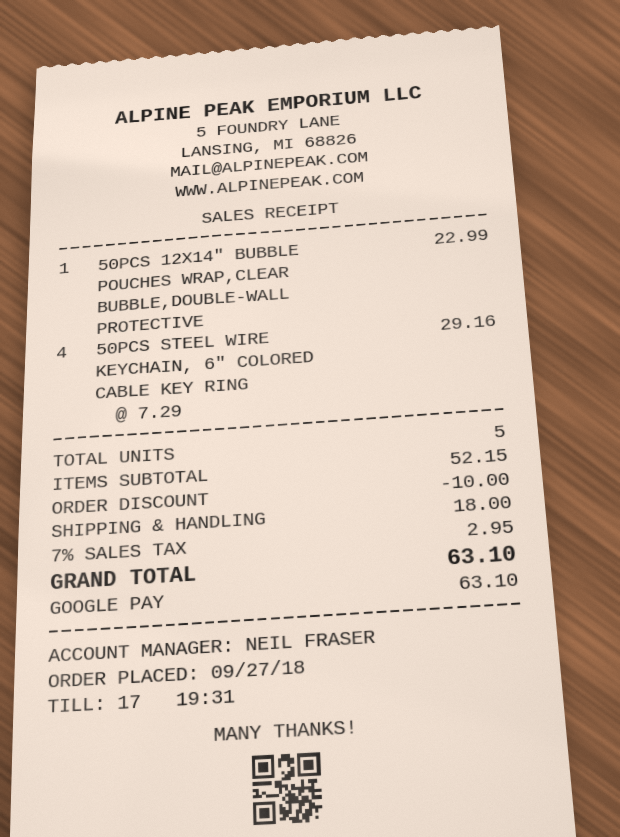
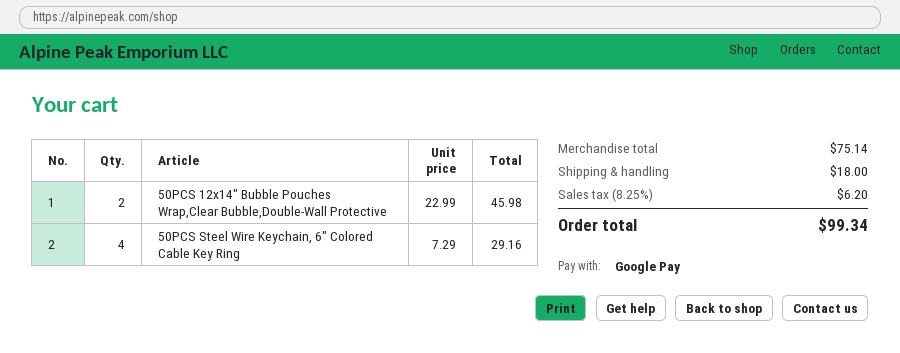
50PCS 12X14" BUBBLE POUCHES WRAP,CLEAR BUBBLE,DOUBLE-WALL PROTECTIVE: 1 x 22.99 = 22.99 -> 2 x 22.99 = 45.98
subtotal: 52.15 -> 75.14
discount: 10.00 -> none
tax: 7% = 2.95 -> 8.25% = 6.20
total: 63.10 -> 99.34

